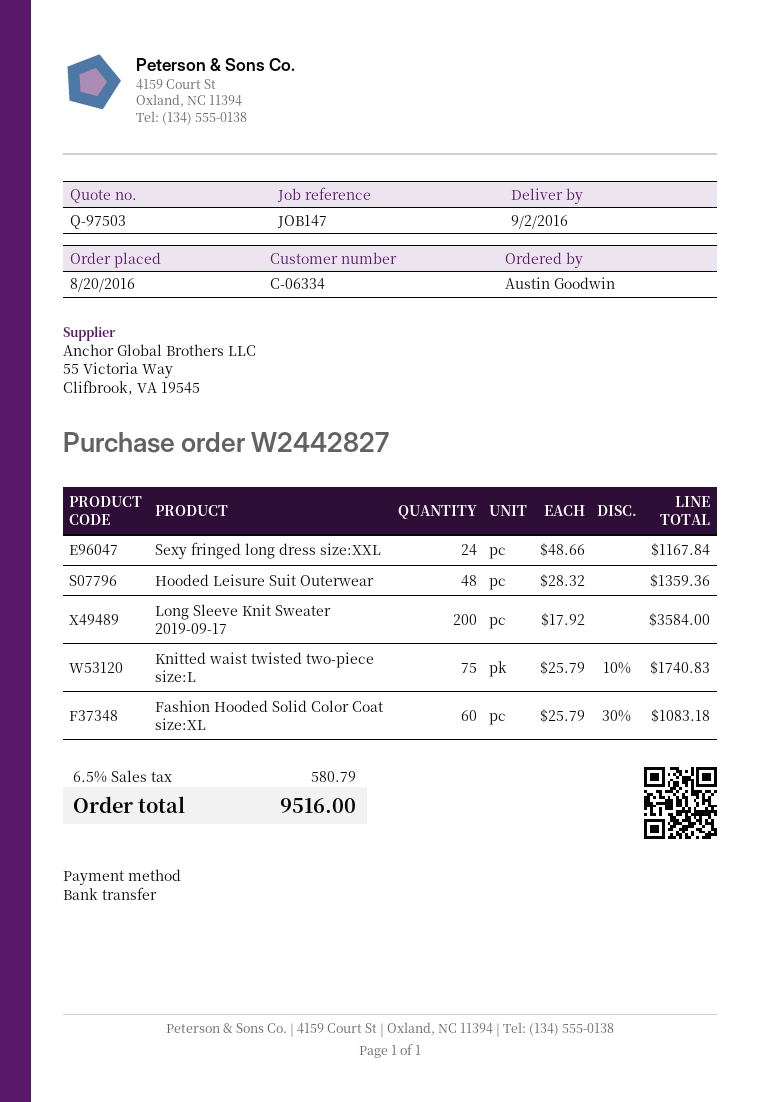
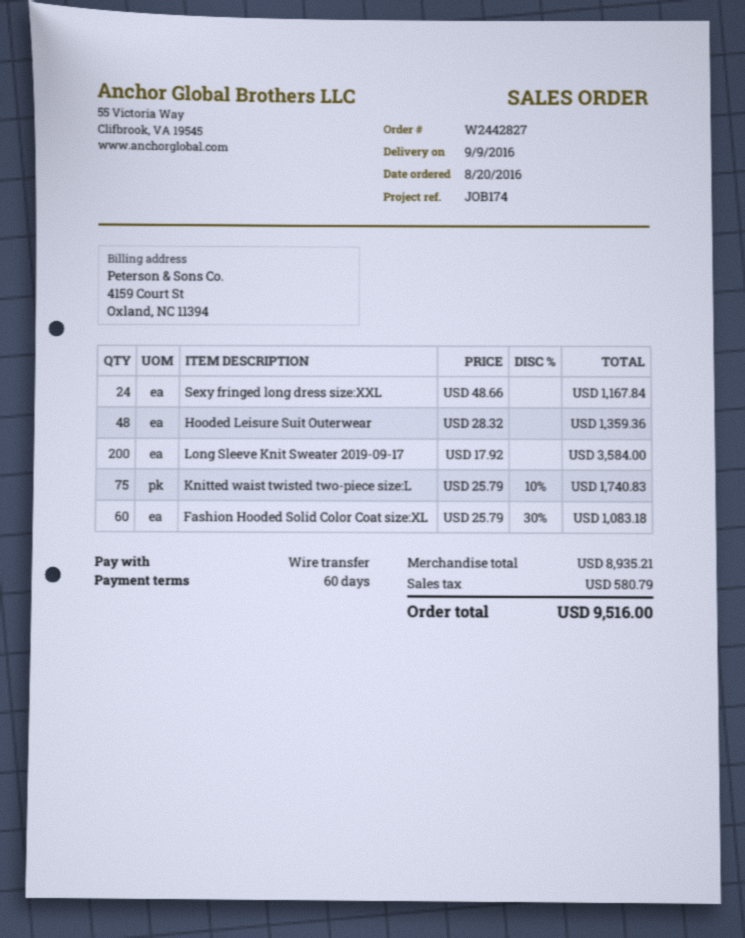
delivery date: 2016-09-02 -> 2016-09-09
reference: JOB147 -> JOB174

